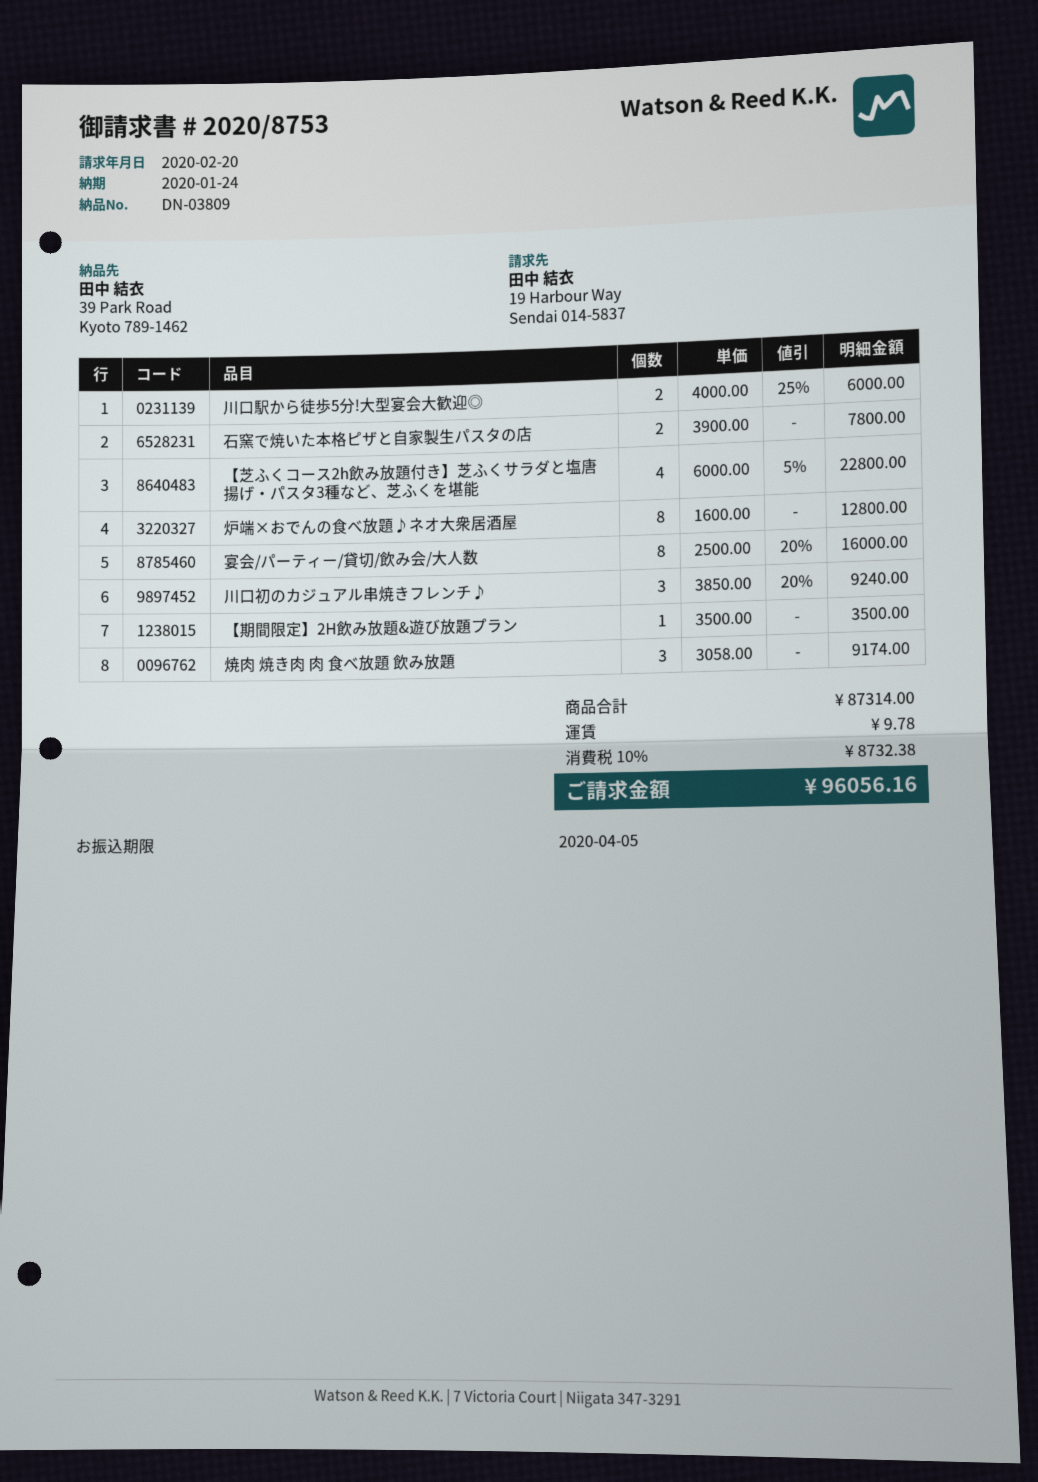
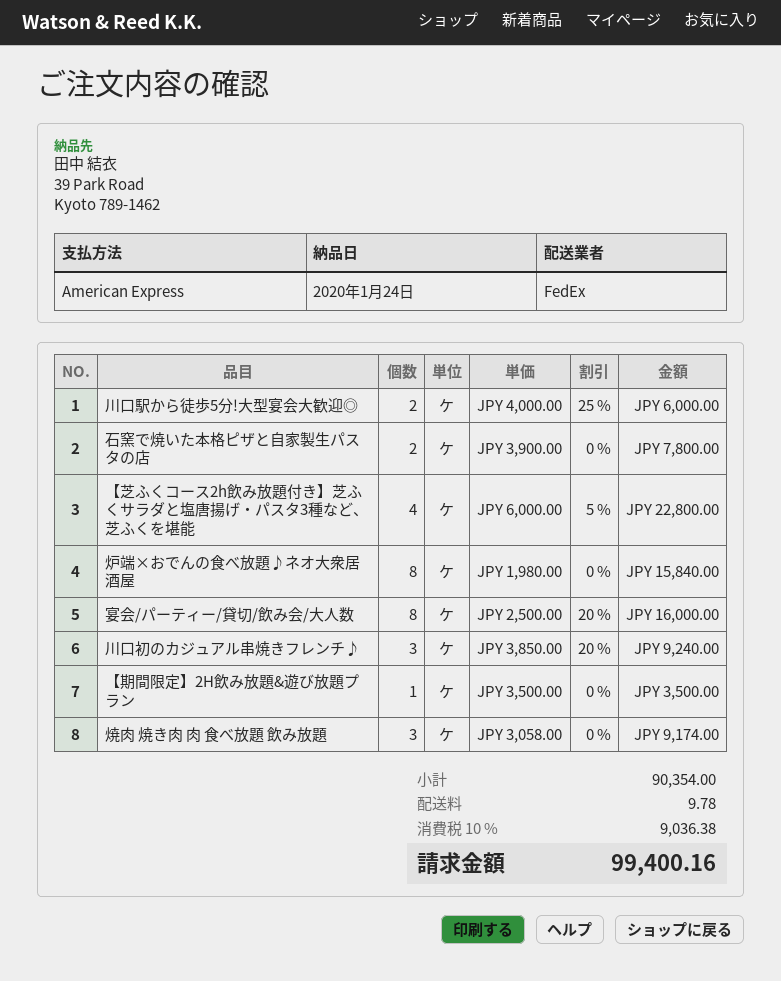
炉端×おでんの食べ放題♪ネオ大衆居酒屋: 8 x 1600.00 = 12800.00 -> 8 x 1980.00 = 15840.00
subtotal: 87314.00 -> 90354.00
tax: 10% = 8732.38 -> 10% = 9036.38
total: 96056.16 -> 99400.16

